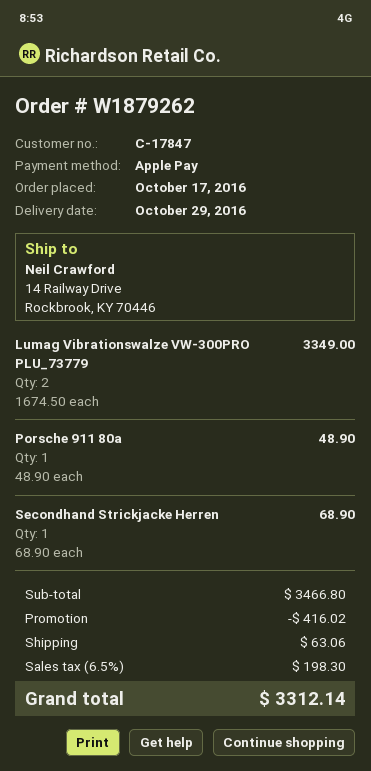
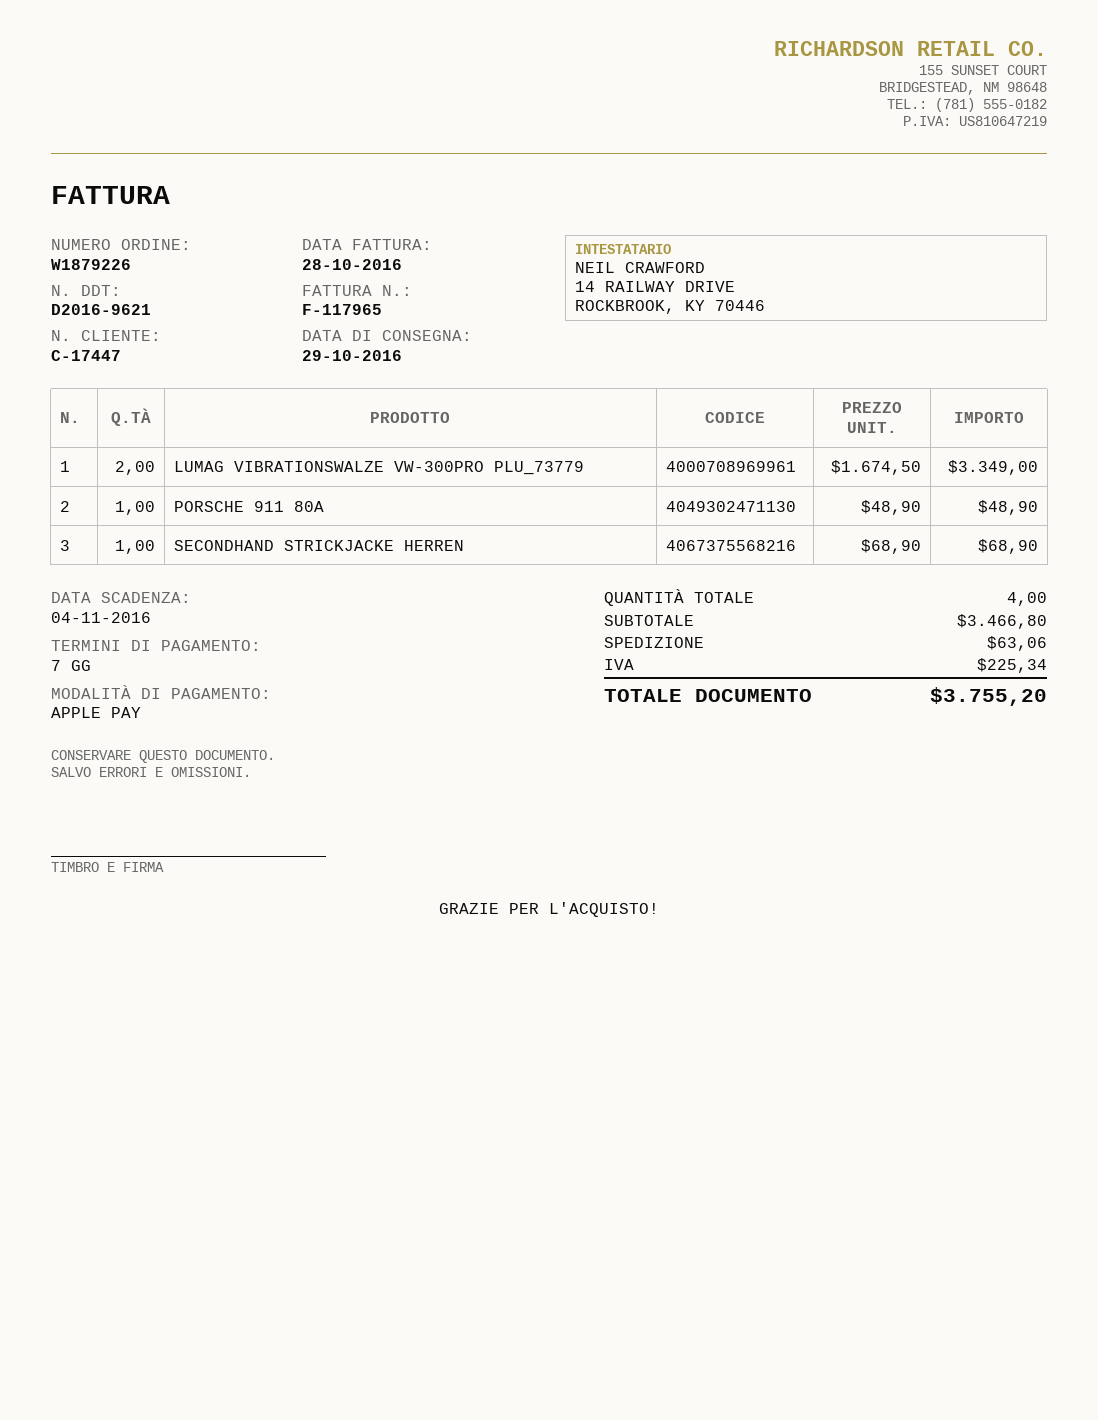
order number: W1879262 -> W1879226
customer number: C-17847 -> C-17447
discount: 416.02 -> none
tax: 198.30 -> 225.34
total: 3312.14 -> 3755.20

